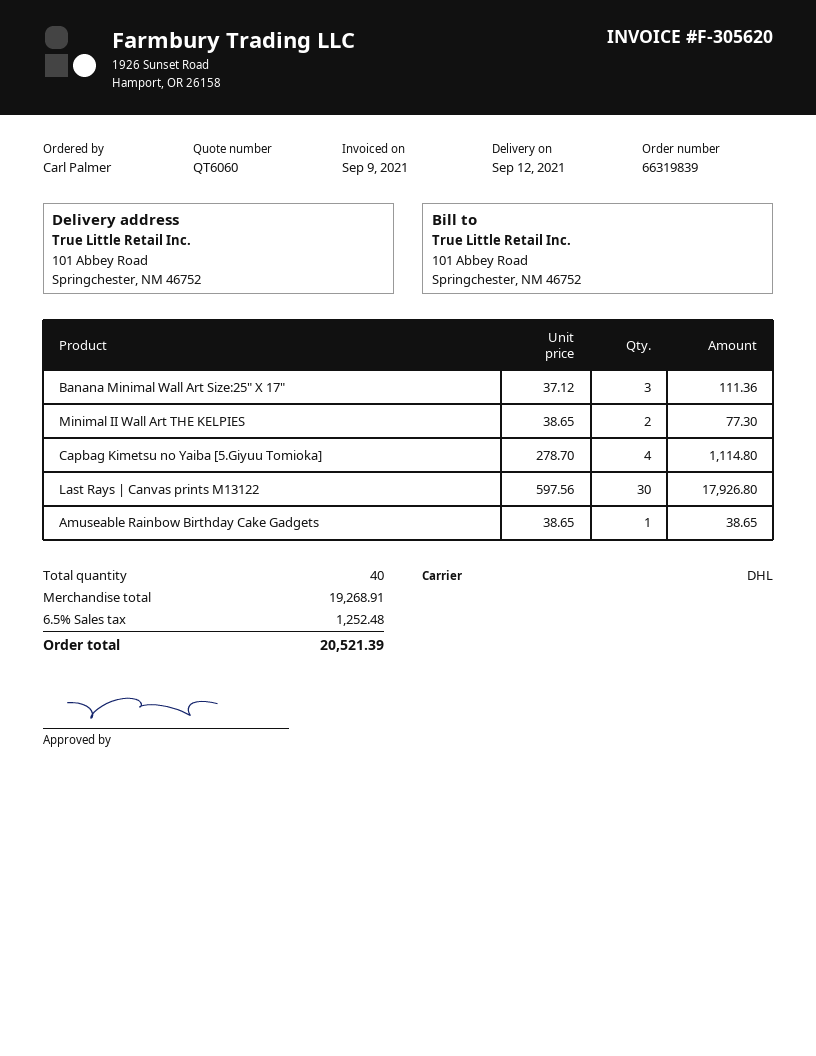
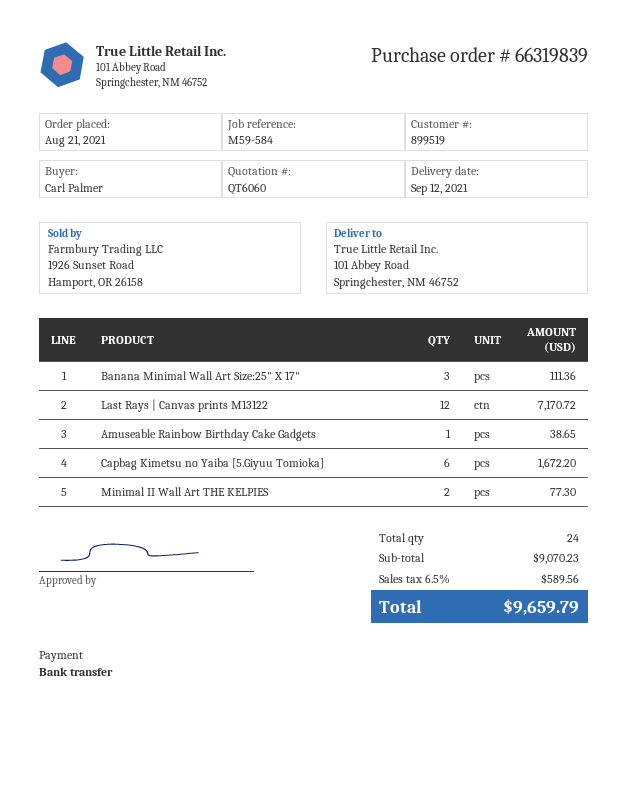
Capbag Kimetsu no Yaiba [5.Giyuu Tomioka]: 4 for 1114.80 -> 6 for 1672.20
Last Rays | Canvas prints M13122: 30 for 17926.80 -> 12 for 7170.72
total quantity: 40 -> 24
subtotal: 19268.91 -> 9070.23
tax: 6.5% = 1252.48 -> 6.5% = 589.56
total: 20521.39 -> 9659.79

